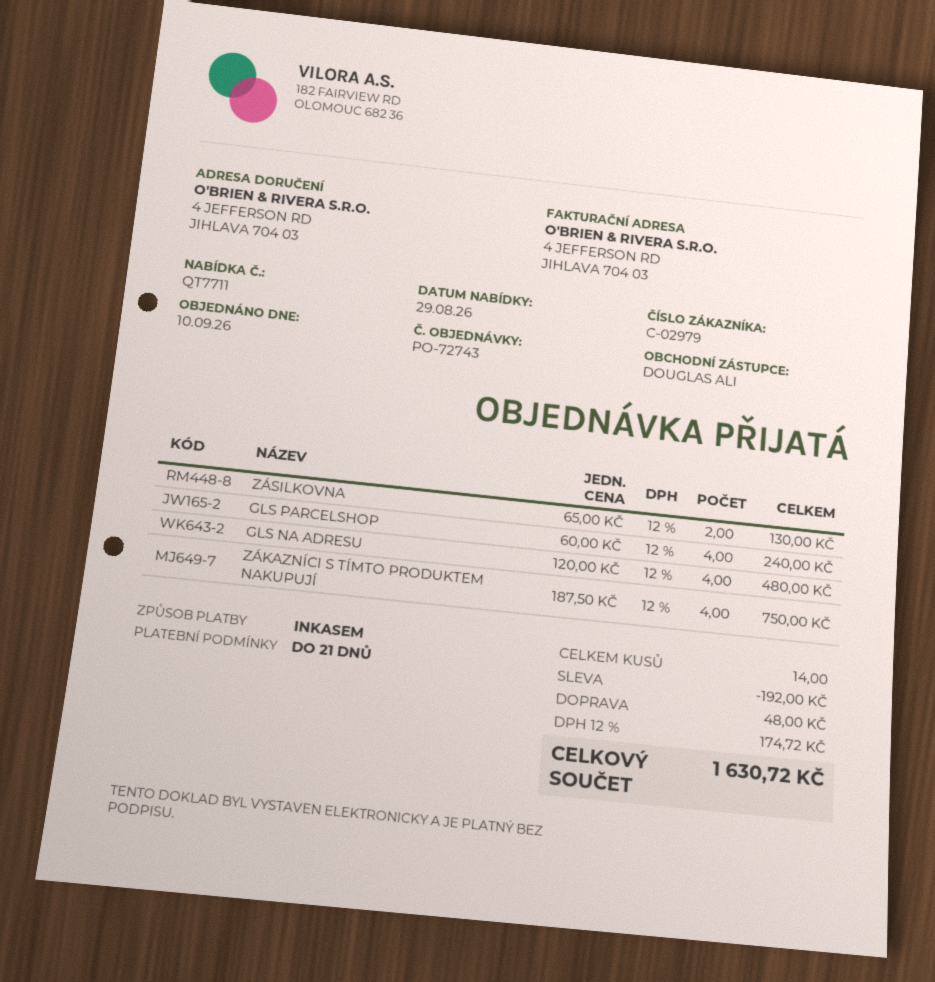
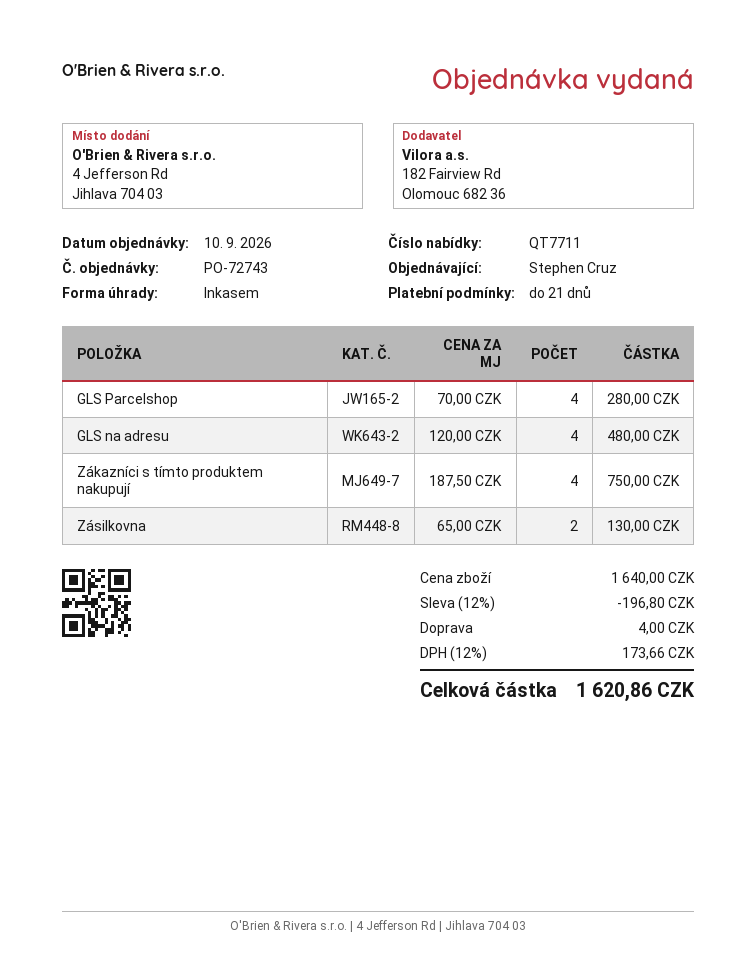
GLS PARCELSHOP: 4 x 60.00 = 240.00 -> 4 x 70.00 = 280.00
discount: 192.00 -> 196.80
shipping: 48.00 -> 4.00
tax: 12% = 174.72 -> 12% = 173.66
total: 1630.72 -> 1620.86

